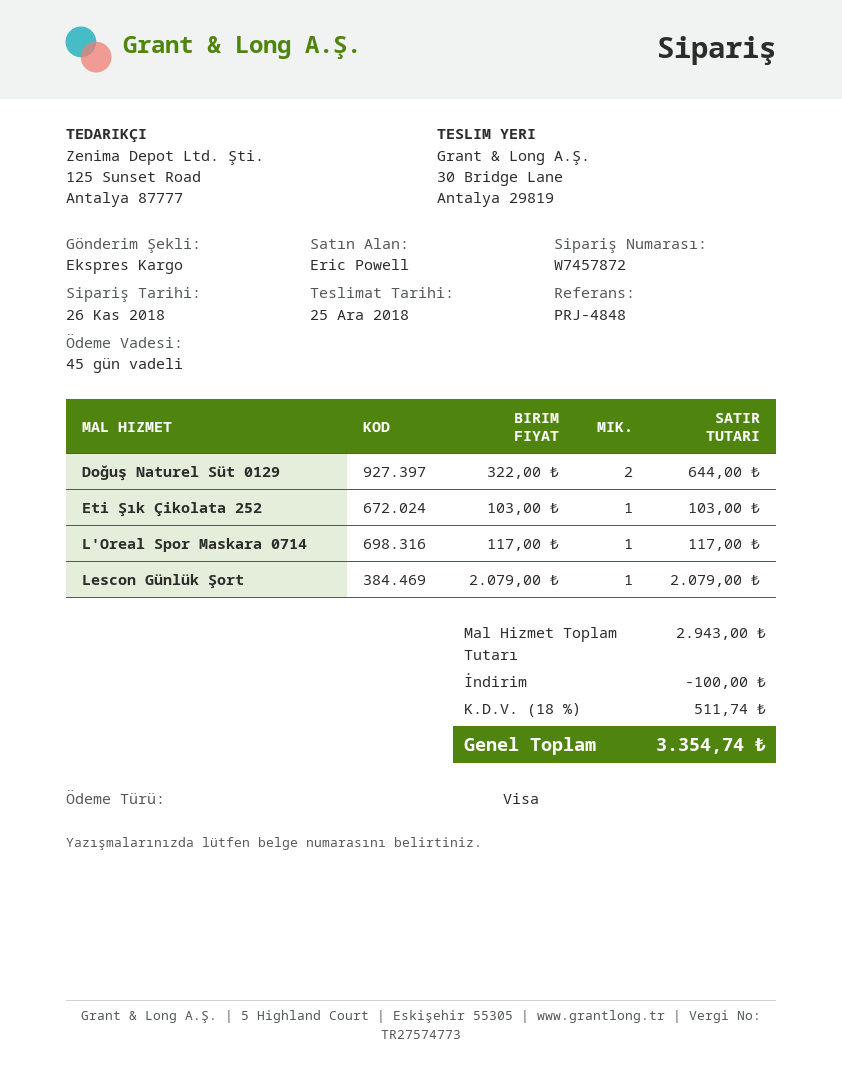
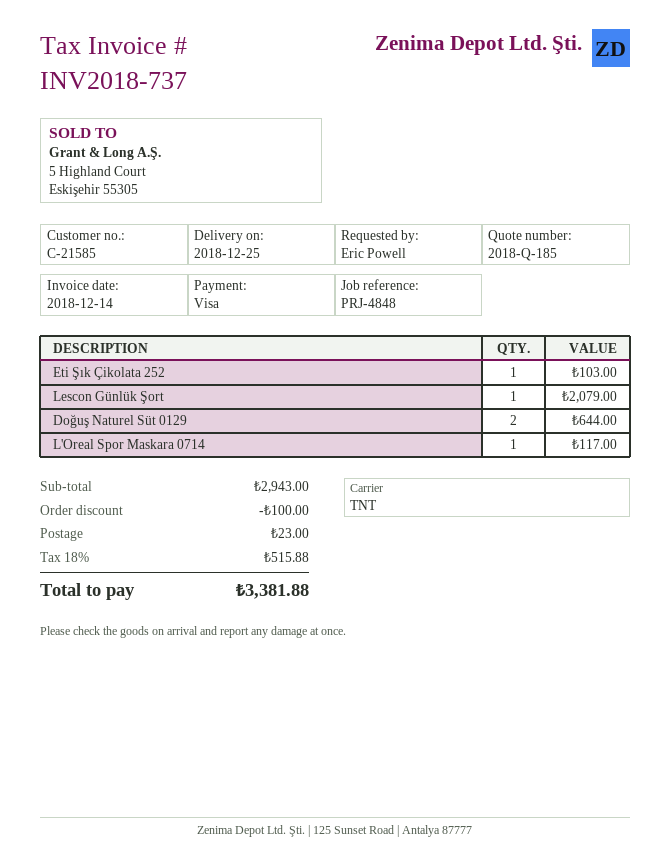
shipping method: express -> TNT
shipping: none -> 23.00
tax: 18% = 511.74 -> 18% = 515.88
total: 3354.74 -> 3381.88

